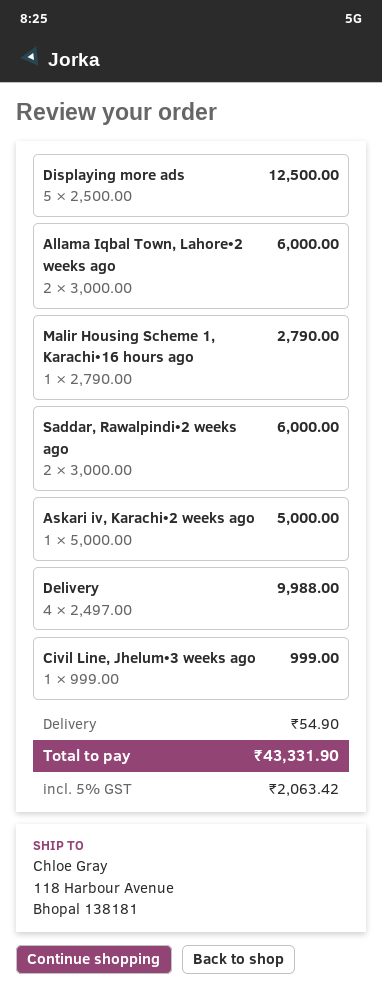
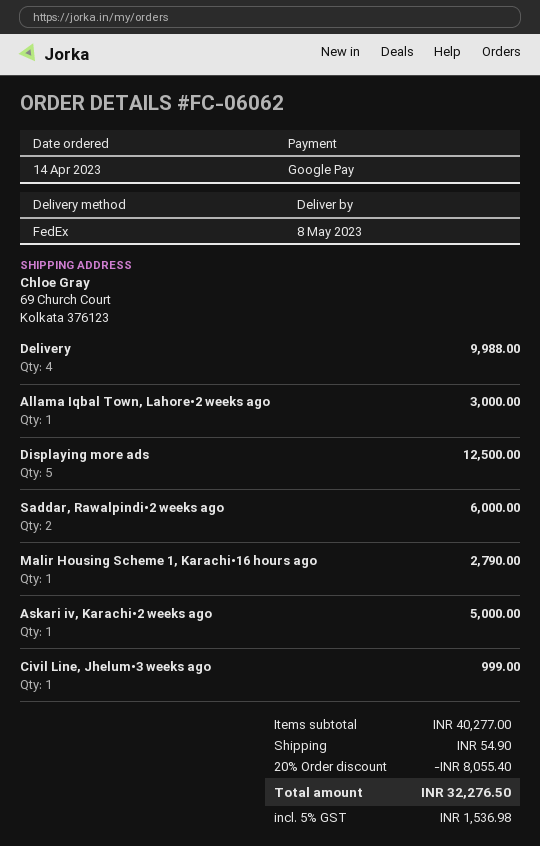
ship to: 118 Harbour Avenue, Bhopal 138181 -> 69 Church Court, Kolkata 376123
Allama Iqbal Town, Lahore•2 weeks ago: 2 for 6000.00 -> 1 for 3000.00
discount: none -> 20% = 8055.40
tax: 5% = 2063.42 -> 5% = 1536.98
total: 43331.90 -> 32276.50

